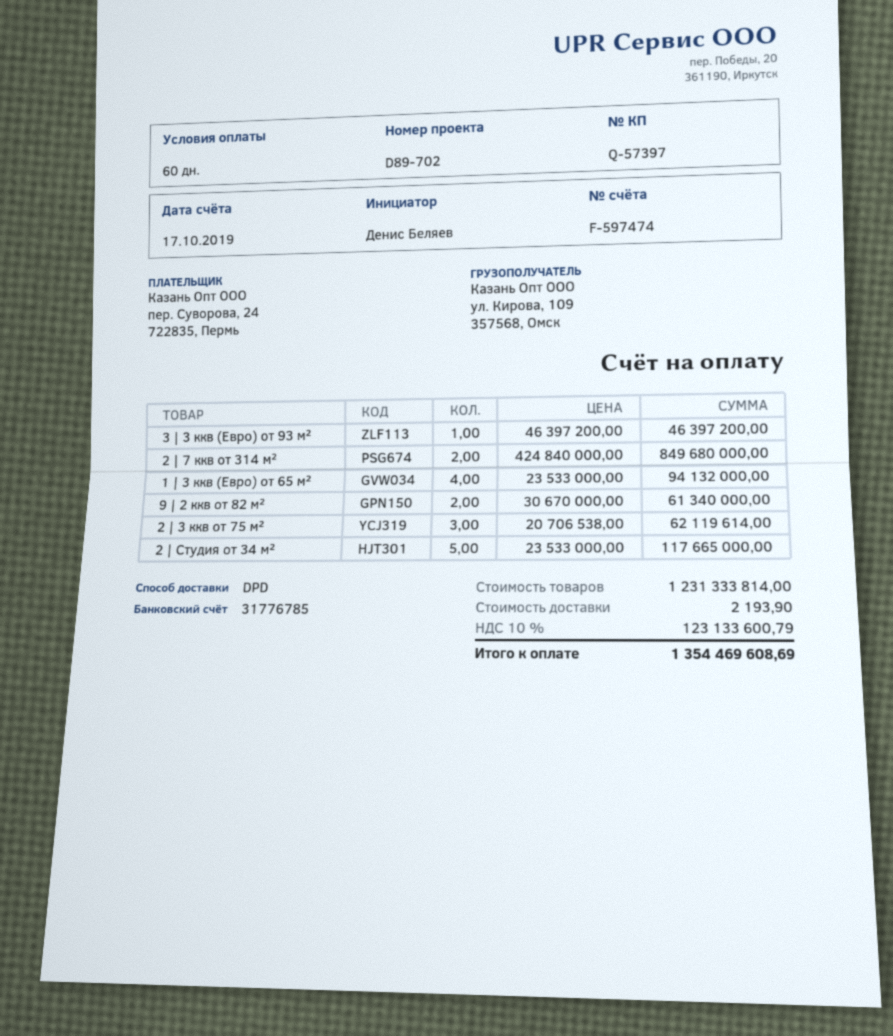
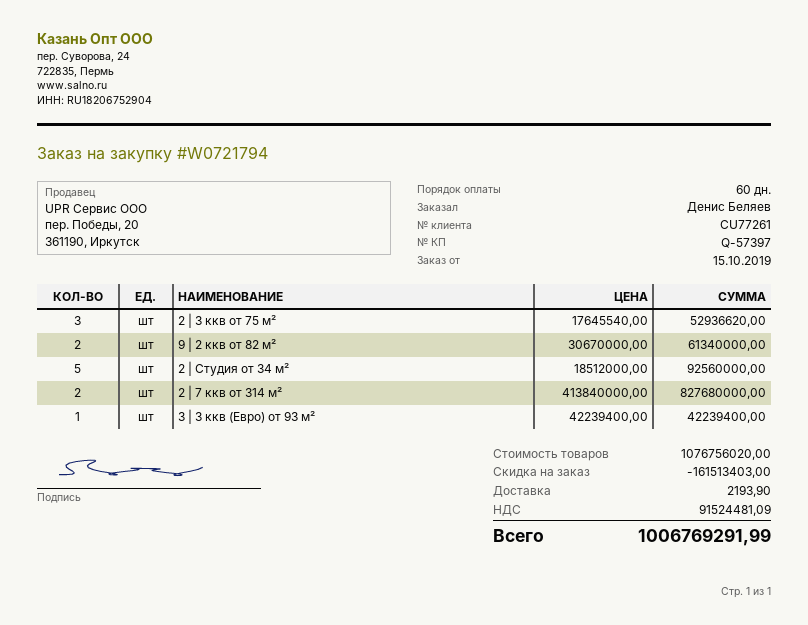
3 | 3 ккв (Евро) от 93 м²: 1 x 46397200.00 = 46397200.00 -> 1 x 42239400.00 = 42239400.00
2 | 7 ккв от 314 м²: 2 x 424840000.00 = 849680000.00 -> 2 x 413840000.00 = 827680000.00
1 | 3 ккв (Евро) от 65 м²: 4 x 23533000.00 = 94132000.00 -> none
2 | 3 ккв от 75 м²: 3 x 20706538.00 = 62119614.00 -> 3 x 17645540.00 = 52936620.00
2 | Студия от 34 м²: 5 x 23533000.00 = 117665000.00 -> 5 x 18512000.00 = 92560000.00
subtotal: 1231333814.00 -> 1076756020.00
discount: none -> 161513403.00
tax: 123133600.79 -> 91524481.09
total: 1354469608.69 -> 1006769291.99

